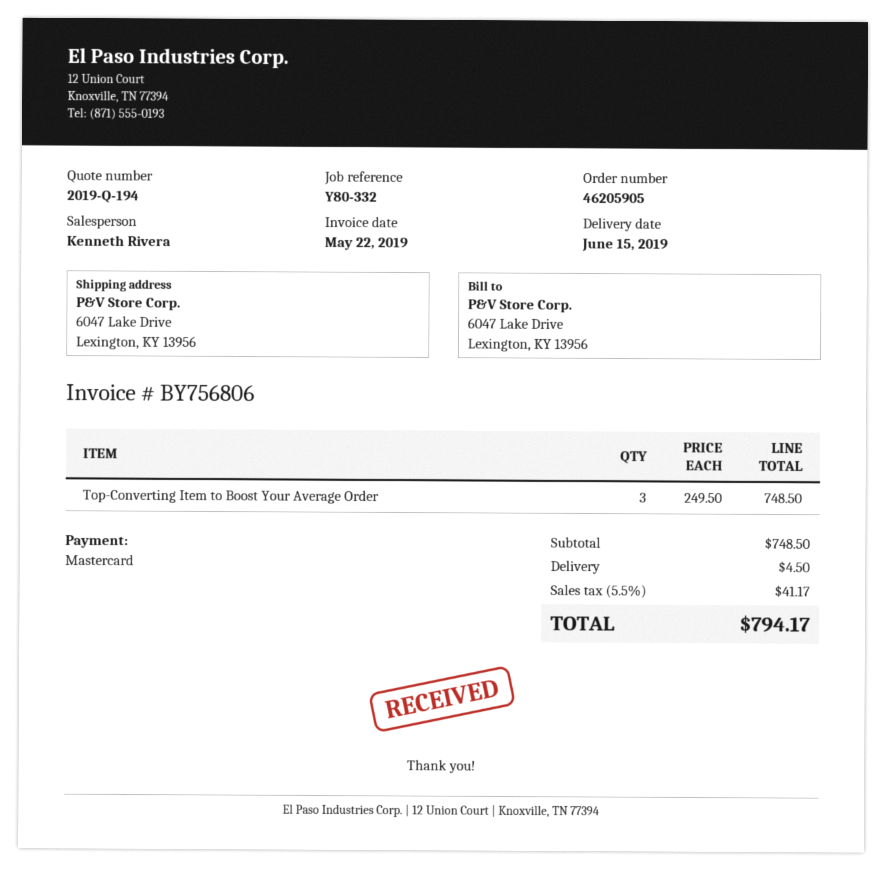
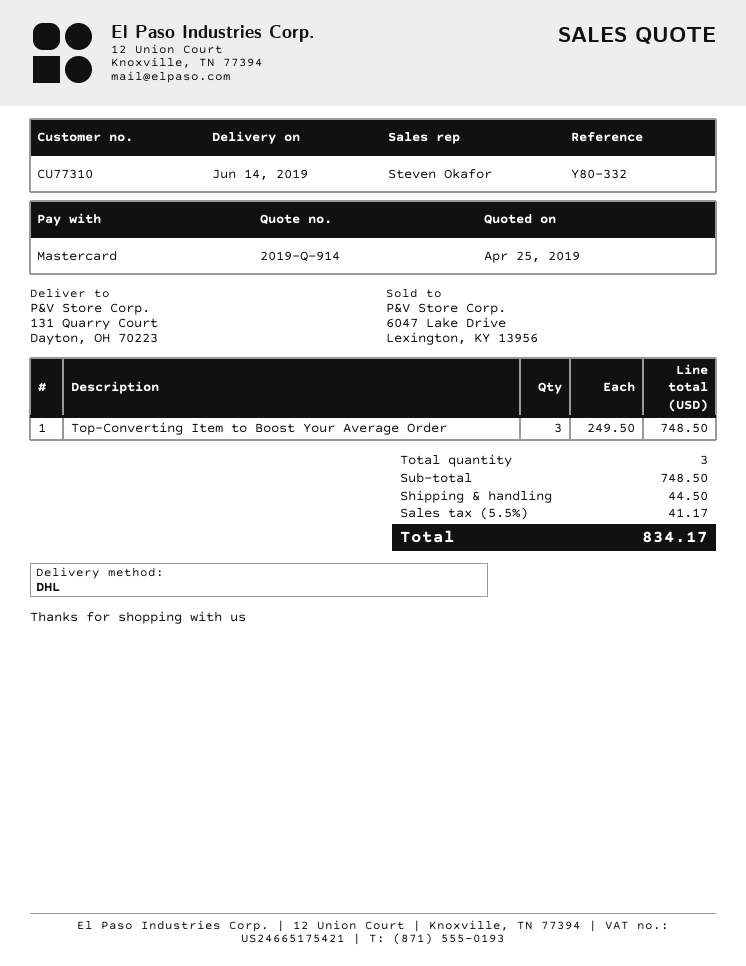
quote number: 2019-Q-194 -> 2019-Q-914
delivery date: 2019-06-15 -> 2019-06-14
sales rep: Kenneth Rivera -> Steven Okafor
ship to: 6047 Lake Drive, Lexington, KY 13956 -> 131 Quarry Court, Dayton, OH 70223
shipping: 4.50 -> 44.50
total: 794.17 -> 834.17

